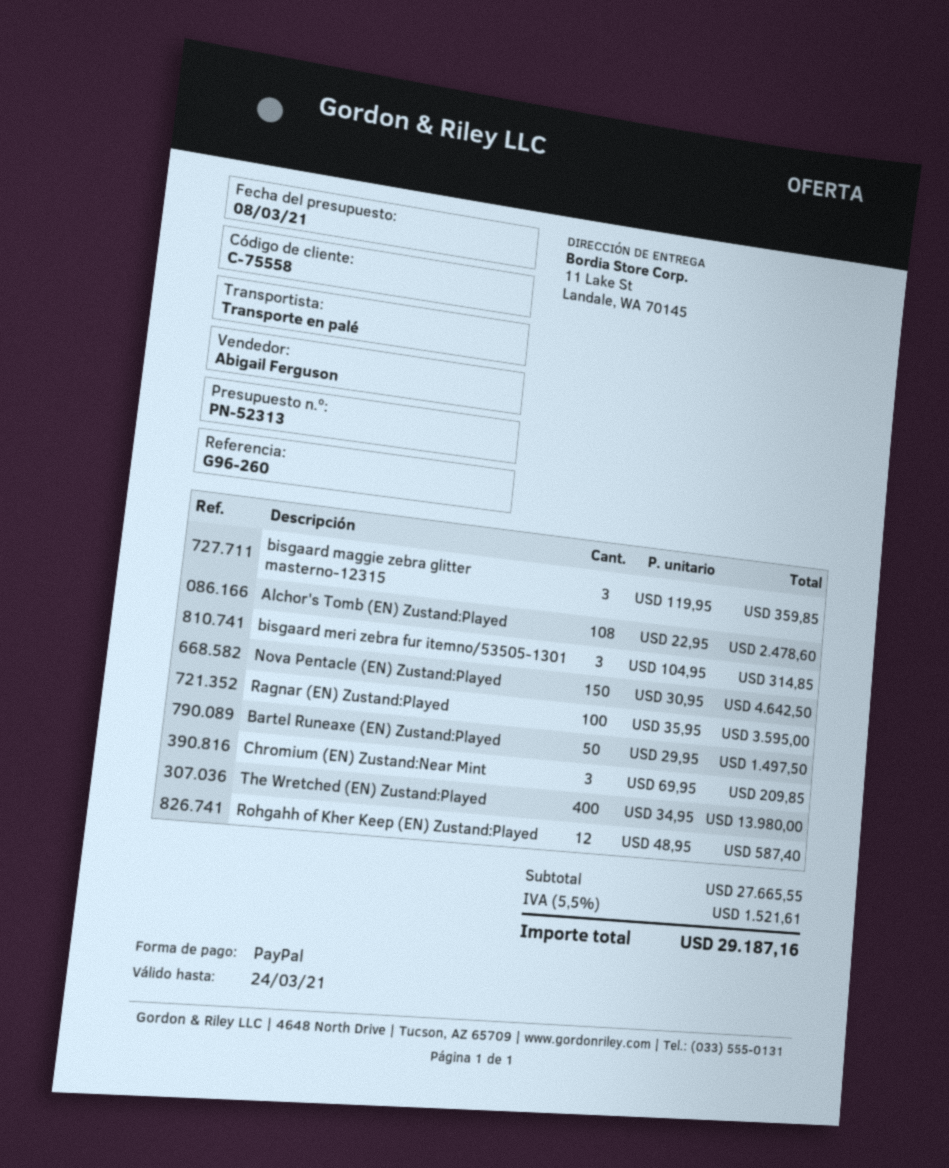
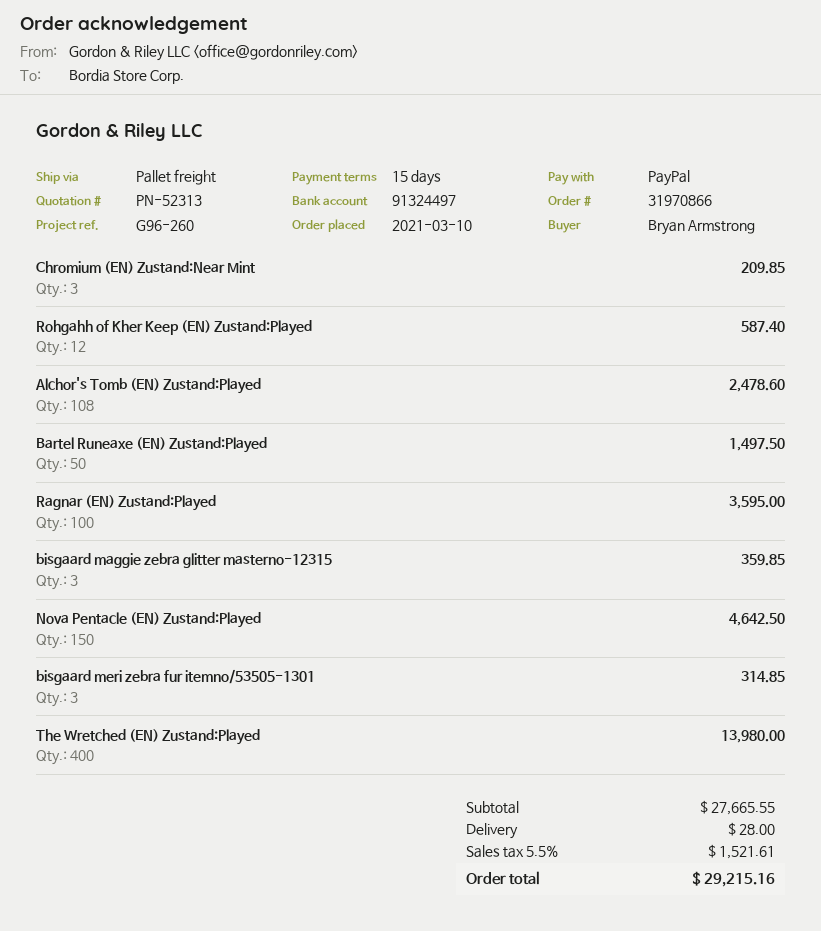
shipping: none -> 28.00
total: 29187.16 -> 29215.16

